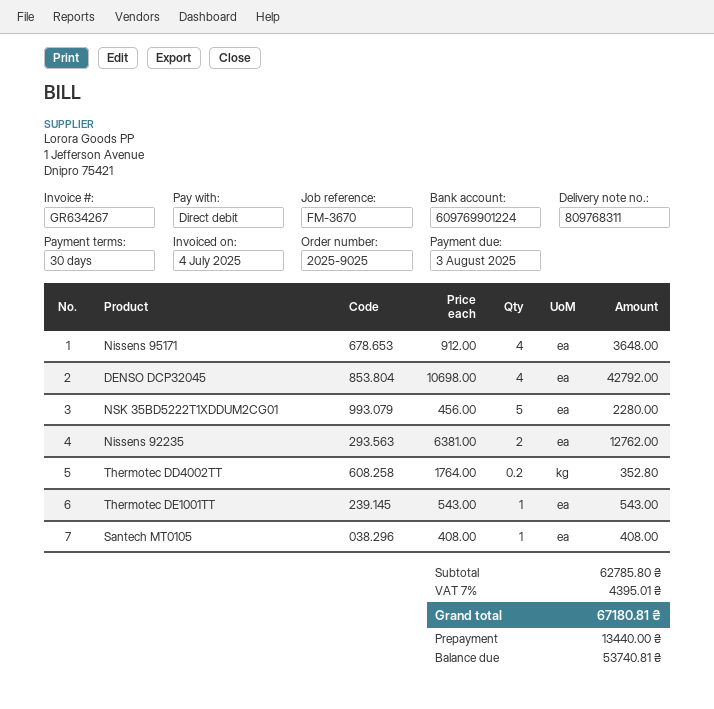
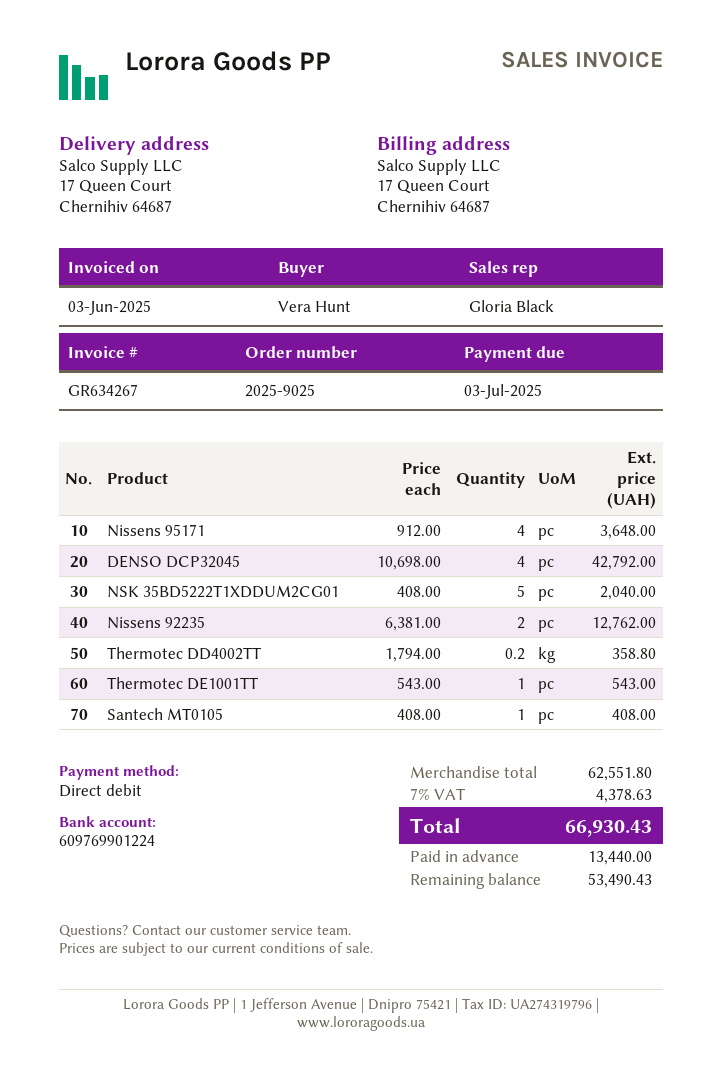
invoice date: 2025-07-04 -> 2025-06-03
due date: 2025-08-03 -> 2025-07-03
NSK 35BD5222T1XDDUM2CG01: 5 x 456.00 = 2280.00 -> 5 x 408.00 = 2040.00
Thermotec DD4002TT: 0.2 x 1764.00 = 352.80 -> 0.2 x 1794.00 = 358.80
subtotal: 62785.80 -> 62551.80
tax: 7% = 4395.01 -> 7% = 4378.63
total: 67180.81 -> 66930.43
balance: 53740.81 -> 53490.43

